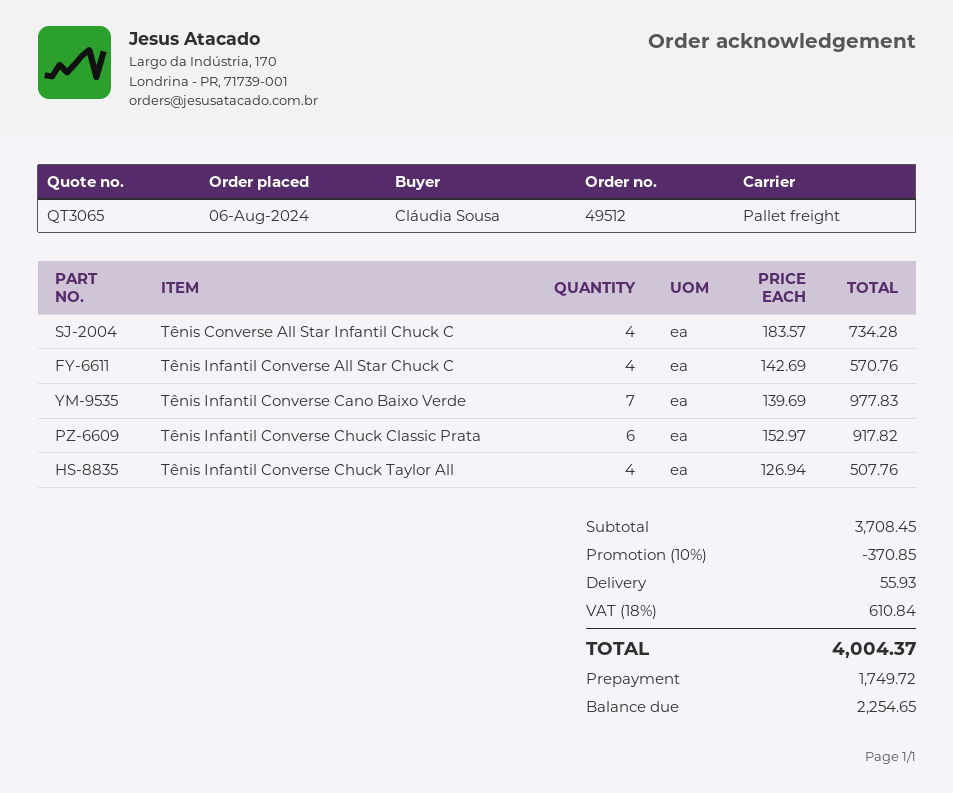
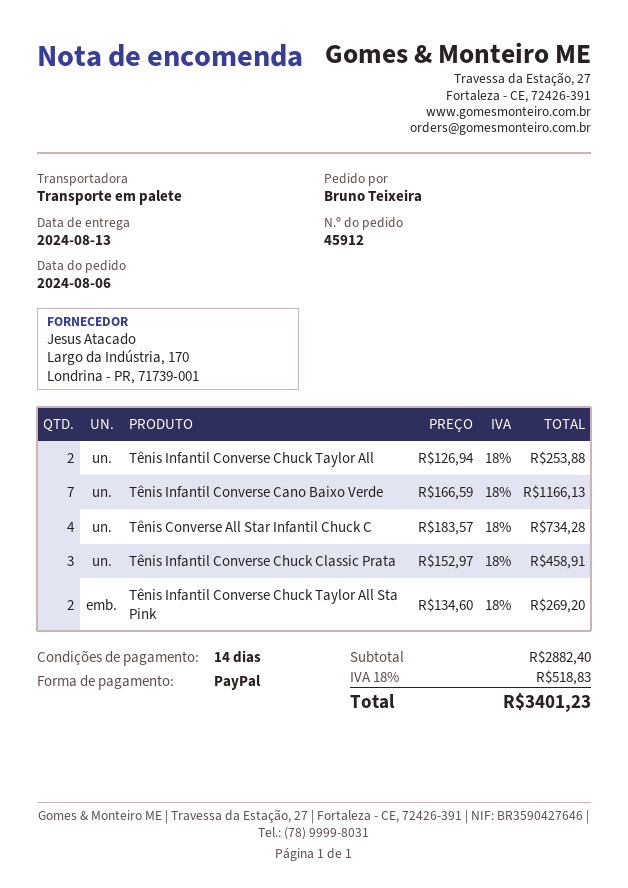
order number: 49512 -> 45912
ordered by: Cláudia Sousa -> Bruno Teixeira
Tênis Infantil Converse All Star Chuck C: 4 x 142.69 = 570.76 -> none
Tênis Infantil Converse Cano Baixo Verde: 7 x 139.69 = 977.83 -> 7 x 166.59 = 1166.13
Tênis Infantil Converse Chuck Classic Prata: 6 x 152.97 = 917.82 -> 3 x 152.97 = 458.91
Tênis Infantil Converse Chuck Taylor All: 4 x 126.94 = 507.76 -> 2 x 126.94 = 253.88
Tênis Infantil Converse Chuck Taylor All Sta Pink: none -> 2 x 134.60 = 269.20
subtotal: 3708.45 -> 2882.40
discount: 10% = 370.85 -> none
shipping: 55.93 -> none
tax: 18% = 610.84 -> 18% = 518.83
total: 4004.37 -> 3401.23

